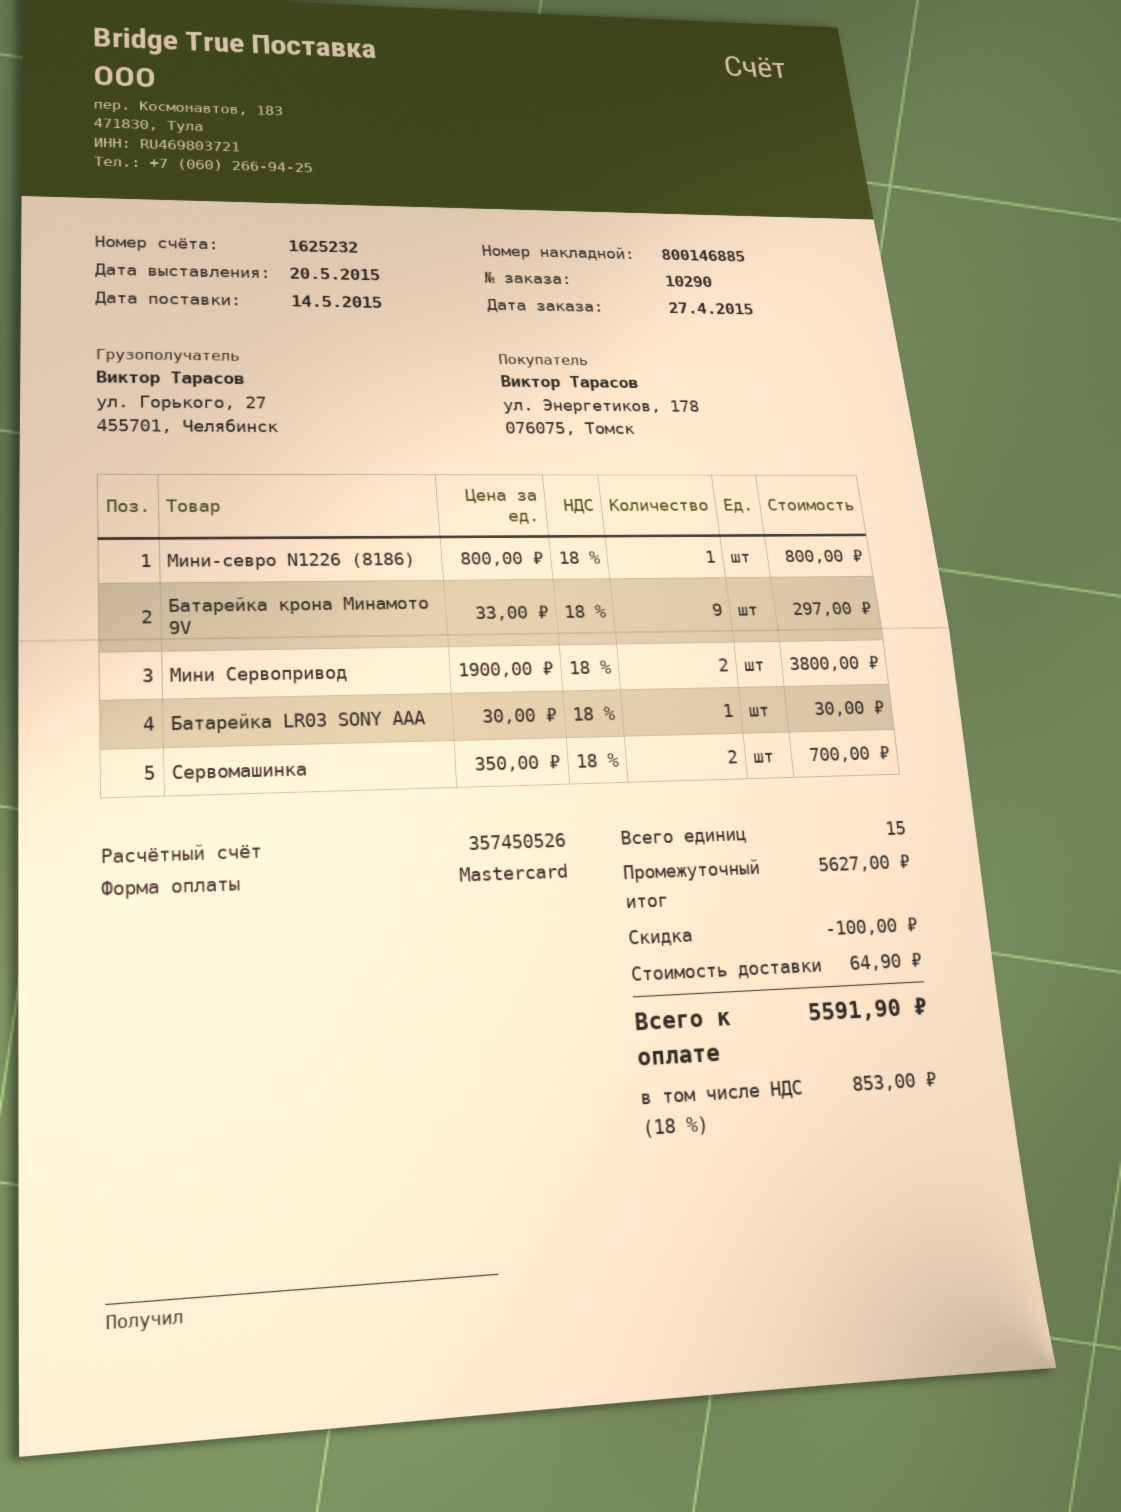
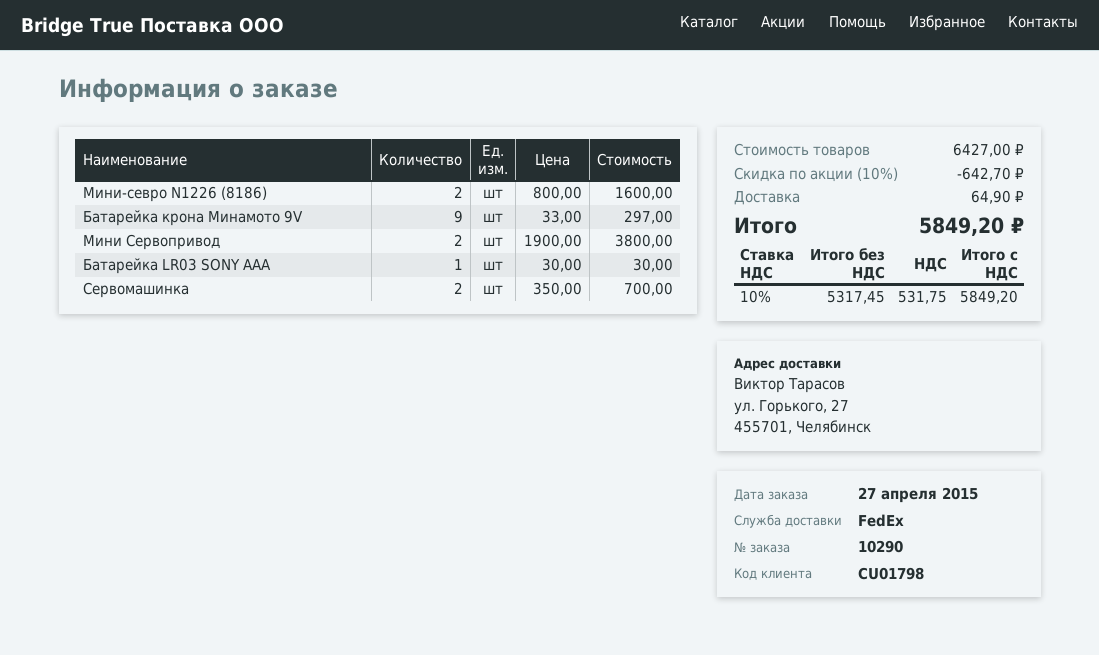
Мини-севро N1226 (8186): 1 x 800.00 = 800.00 -> 2 x 800.00 = 1600.00
subtotal: 5627.00 -> 6427.00
discount: 100.00 -> 642.70
tax: 18% = 853.00 -> 10% = 531.75
total: 5591.90 -> 5849.20

